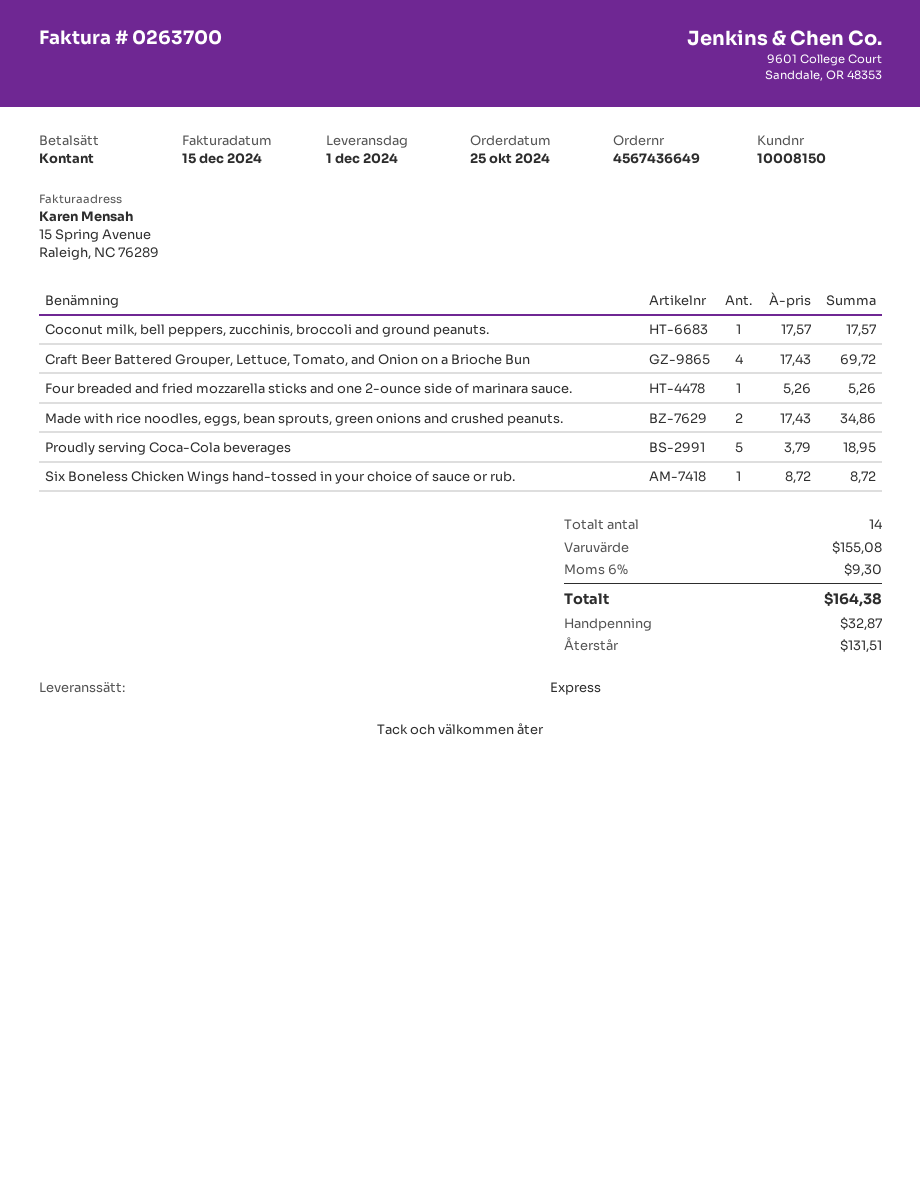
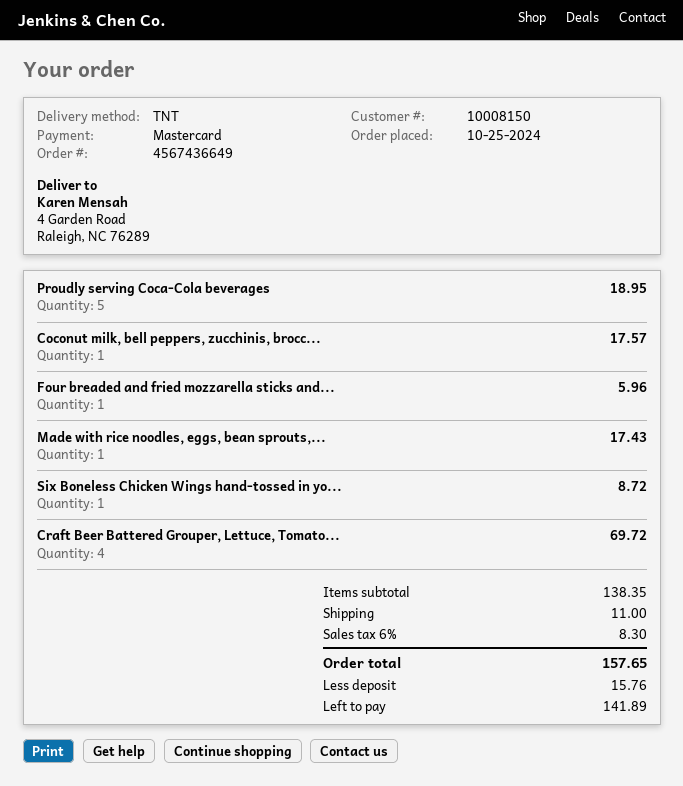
payment method: cash -> Mastercard
shipping method: express -> TNT
Four breaded and fried mozzarella sticks and one 2-ounce side of marinara sauce.: 1 for 5.26 -> 1 for 5.96
Made with rice noodles, eggs, bean sprouts, green onions and crushed peanuts.: 2 for 34.86 -> 1 for 17.43
subtotal: 155.08 -> 138.35
shipping: none -> 11.00
tax: 6% = 9.30 -> 6% = 8.30
total: 164.38 -> 157.65
deposit: 32.87 -> 15.76
balance: 131.51 -> 141.89

